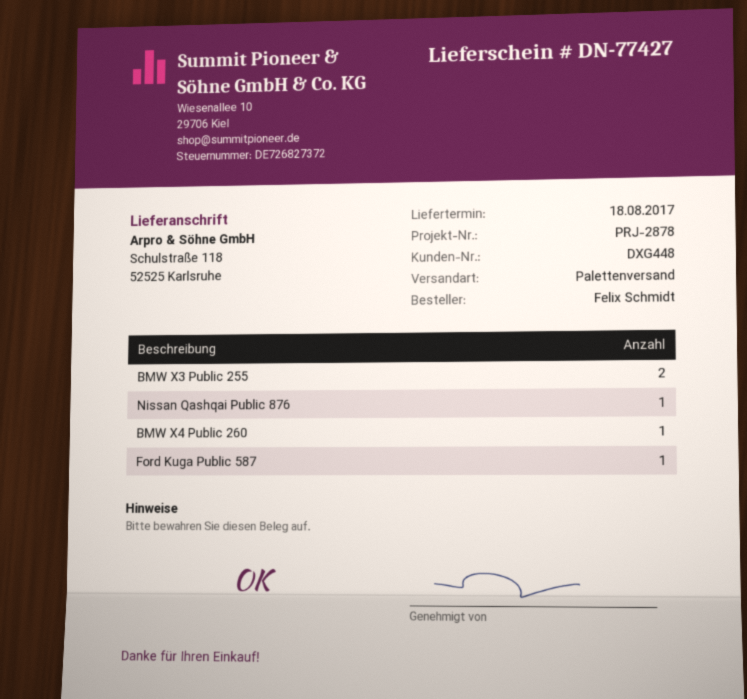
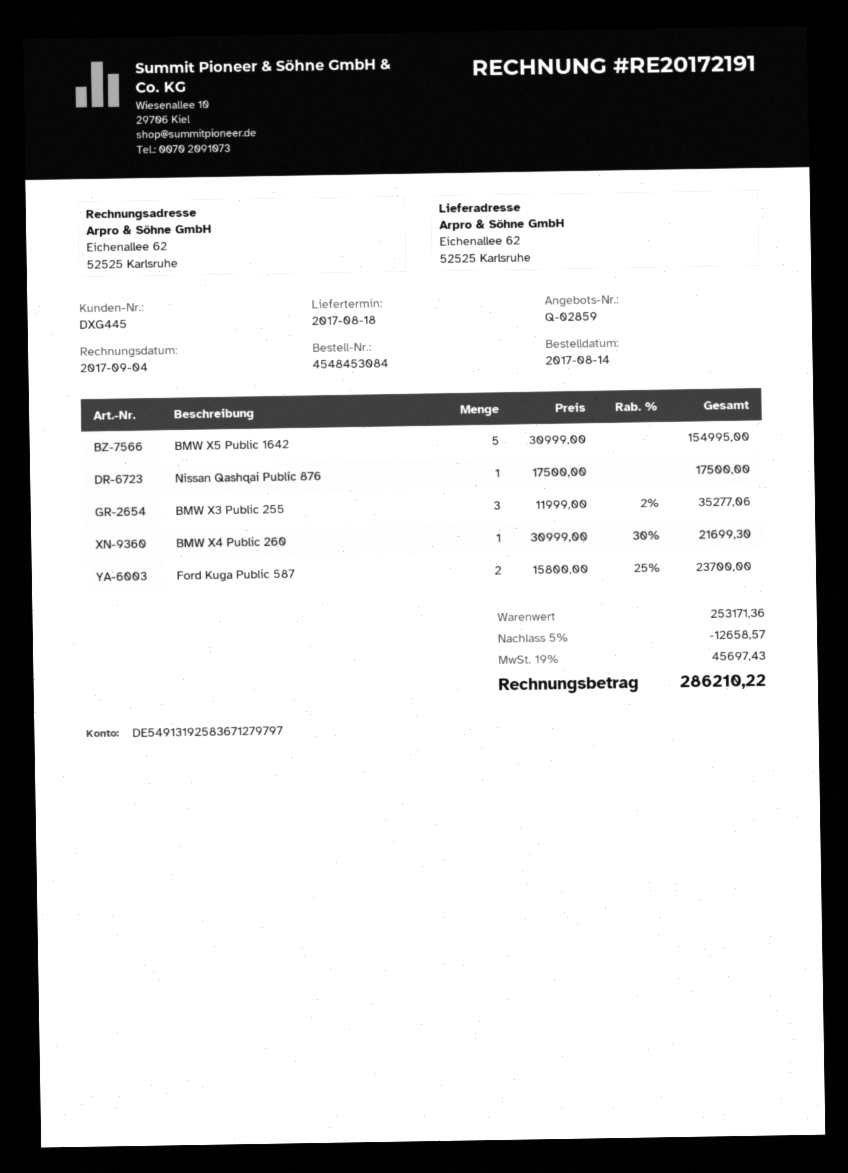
customer number: DXG448 -> DXG445
ship to: Schulstraße 118, 52525 Karlsruhe -> Eichenallee 62, 52525 Karlsruhe
BMW X3 Public 255: 2 -> 3
Ford Kuga Public 587: 1 -> 2
BMW X5 Public 1642: none -> 5

